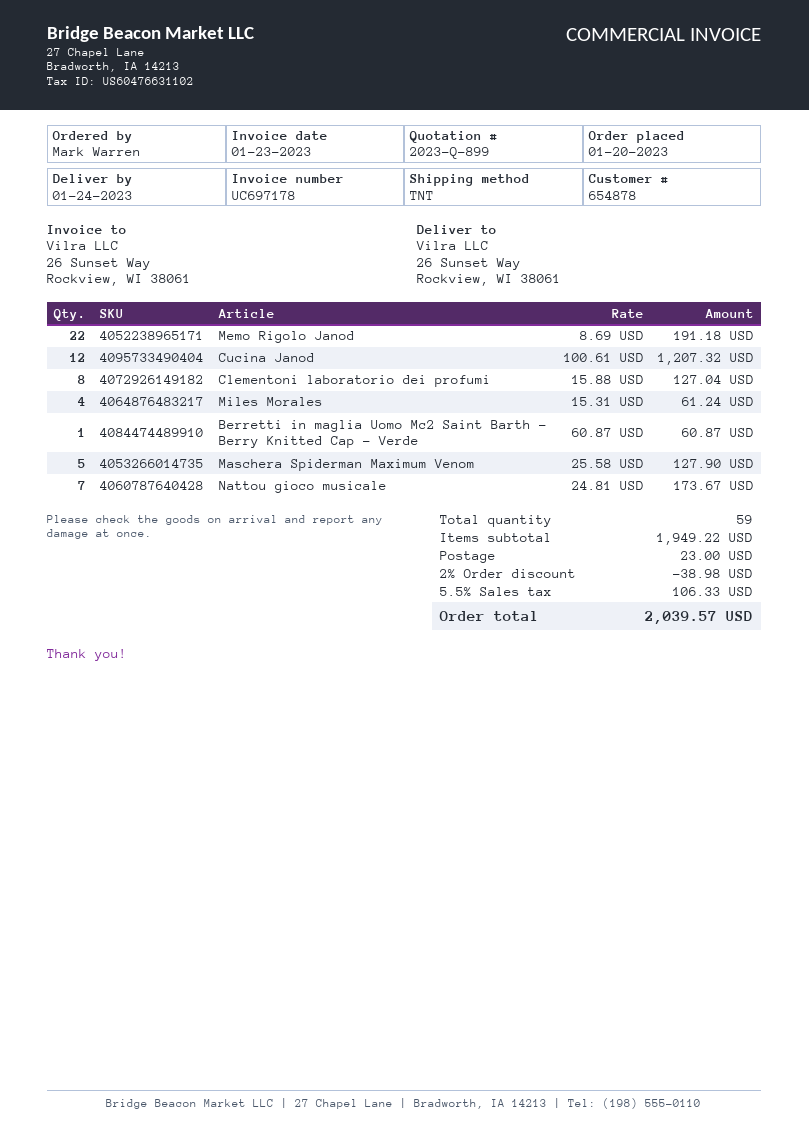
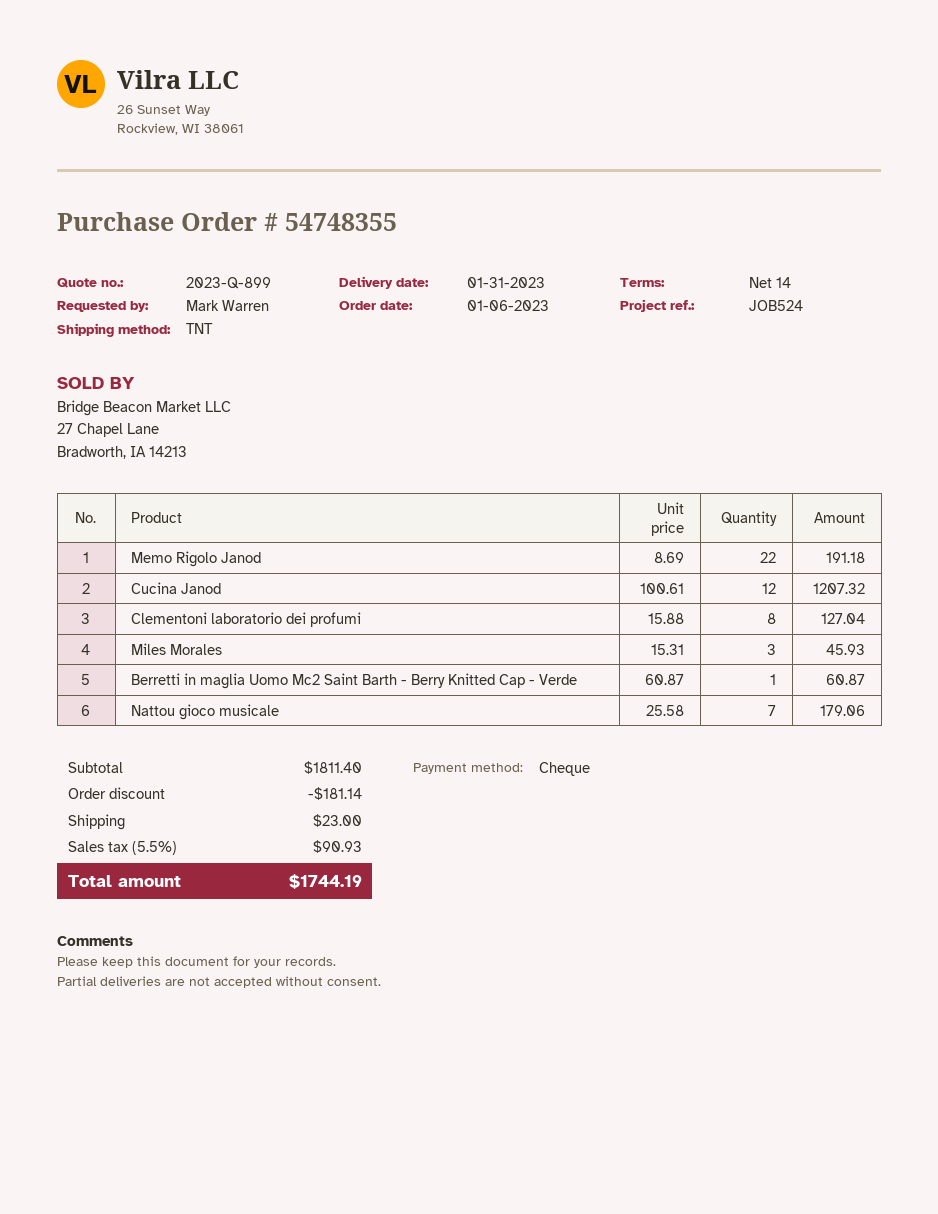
order date: 2023-01-20 -> 2023-01-06
delivery date: 2023-01-24 -> 2023-01-31
Miles Morales: 4 x 15.31 = 61.24 -> 3 x 15.31 = 45.93
Maschera Spiderman Maximum Venom: 5 x 25.58 = 127.90 -> none
Nattou gioco musicale: 7 x 24.81 = 173.67 -> 7 x 25.58 = 179.06
subtotal: 1949.22 -> 1811.40
discount: 38.98 -> 181.14
tax: 5.5% = 106.33 -> 5.5% = 90.93
total: 2039.57 -> 1744.19

